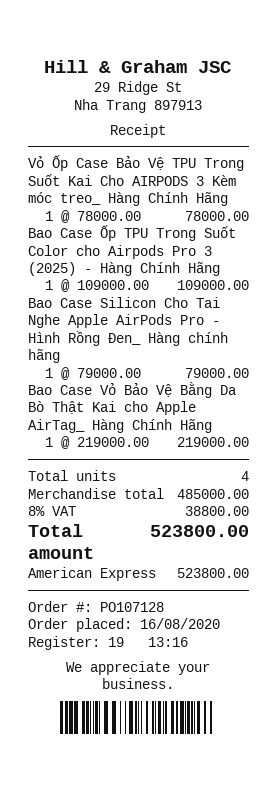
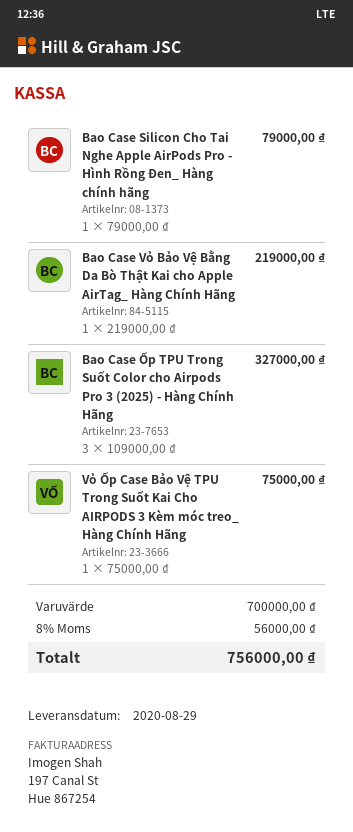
Vỏ Ốp Case Bảo Vệ TPU Trong Suốt Kai Cho AIRPODS 3 Kèm móc treo_ Hàng Chính Hãng: 1 x 78000.00 = 78000.00 -> 1 x 75000.00 = 75000.00
Bao Case Ốp TPU Trong Suốt Color cho Airpods Pro 3 (2025) - Hàng Chính Hãng: 1 x 109000.00 = 109000.00 -> 3 x 109000.00 = 327000.00
subtotal: 485000.00 -> 700000.00
tax: 8% = 38800.00 -> 8% = 56000.00
total: 523800.00 -> 756000.00

